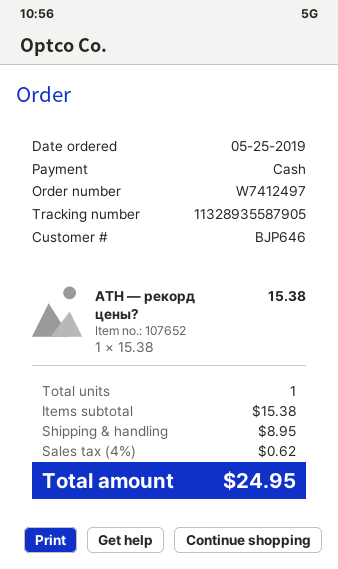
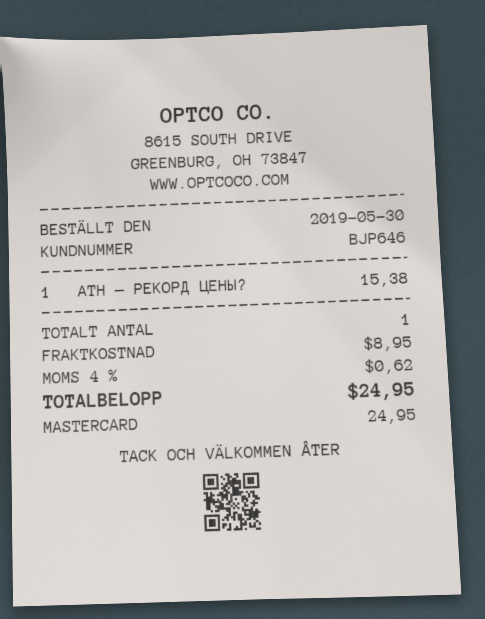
order date: 2019-05-25 -> 2019-05-30
payment method: cash -> Mastercard

